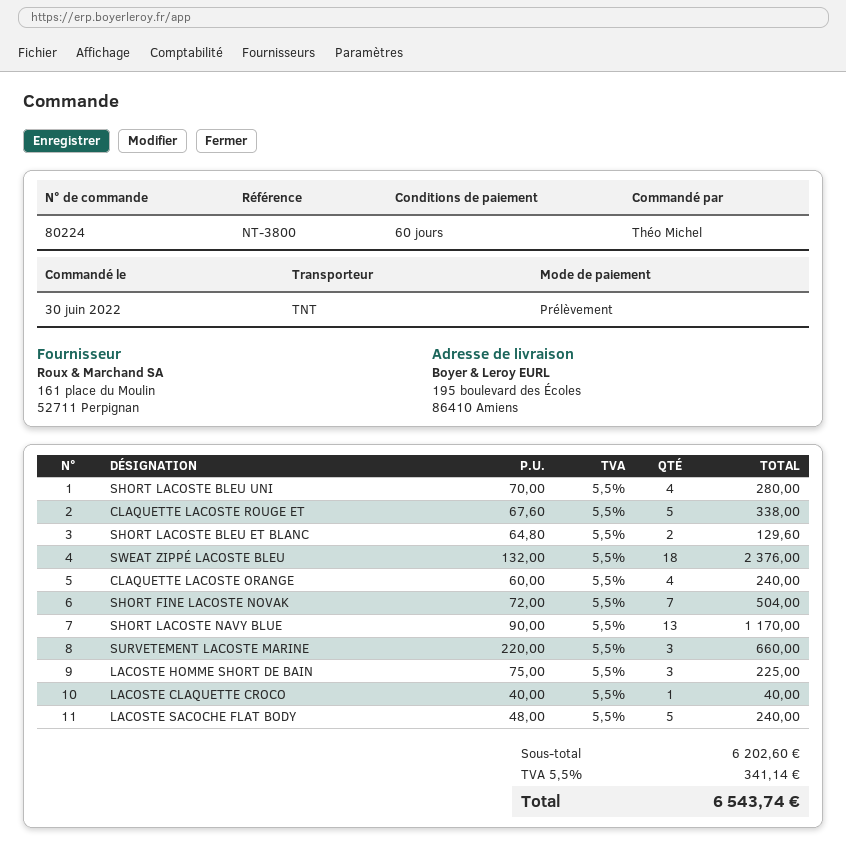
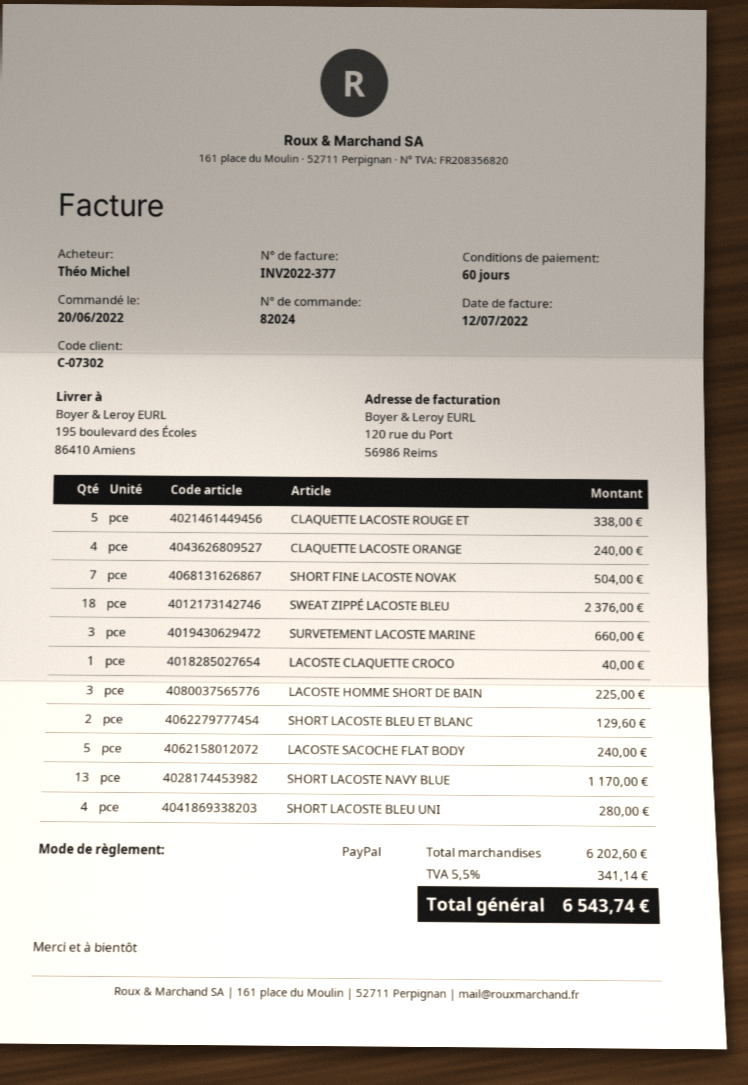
order number: 80224 -> 82024
order date: 2022-06-30 -> 2022-06-20
payment method: direct debit -> PayPal

